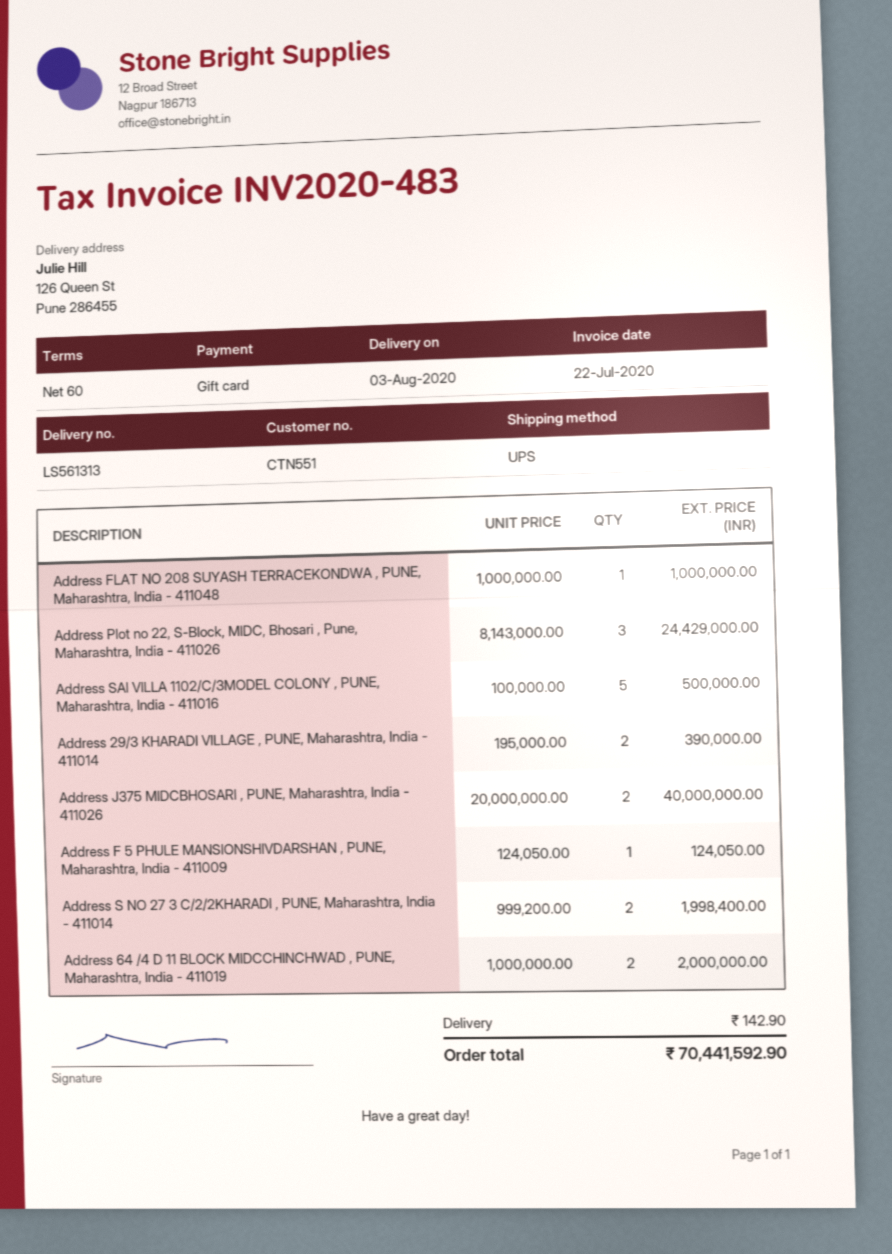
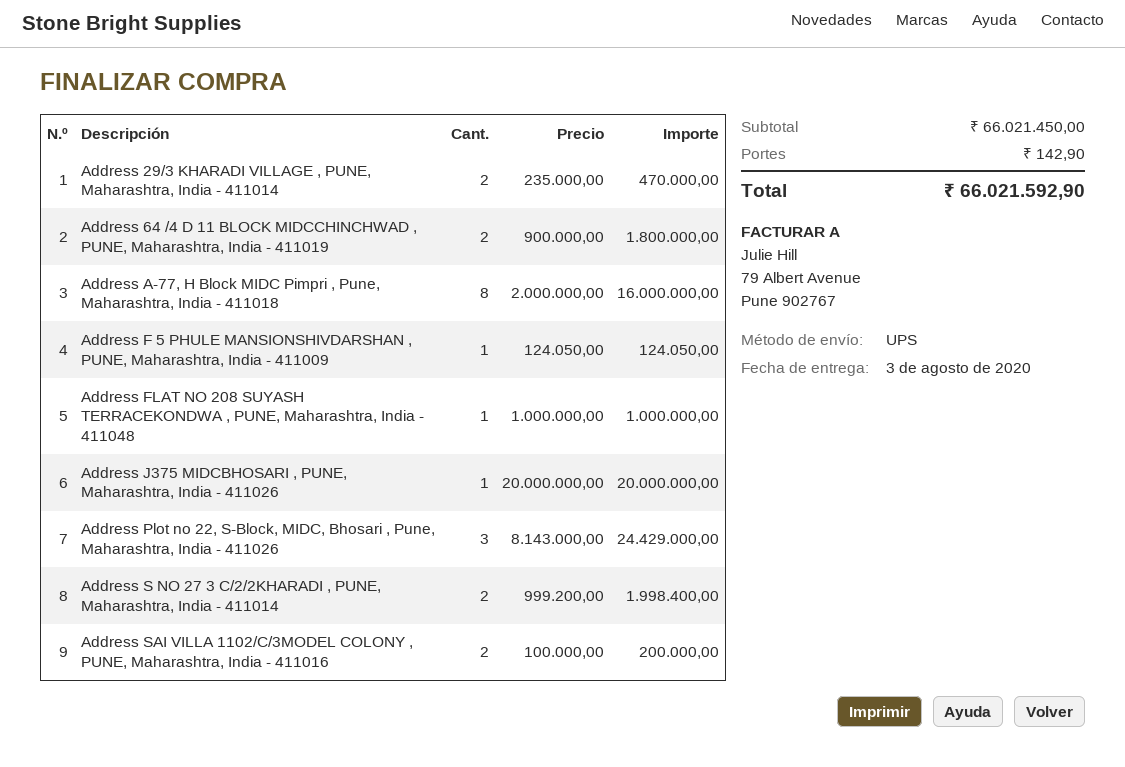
Address SAI VILLA 1102/C/3MODEL COLONY , PUNE, Maharashtra, India - 411016: 5 x 100000.00 = 500000.00 -> 2 x 100000.00 = 200000.00
Address 29/3 KHARADI VILLAGE , PUNE, Maharashtra, India - 411014: 2 x 195000.00 = 390000.00 -> 2 x 235000.00 = 470000.00
Address J375 MIDCBHOSARI , PUNE, Maharashtra, India - 411026: 2 x 20000000.00 = 40000000.00 -> 1 x 20000000.00 = 20000000.00
Address 64 /4 D 11 BLOCK MIDCCHINCHWAD , PUNE, Maharashtra, India - 411019: 2 x 1000000.00 = 2000000.00 -> 2 x 900000.00 = 1800000.00
Address A-77, H Block MIDC Pimpri , Pune, Maharashtra, India - 411018: none -> 8 x 2000000.00 = 16000000.00
total: 70441592.90 -> 66021592.90

